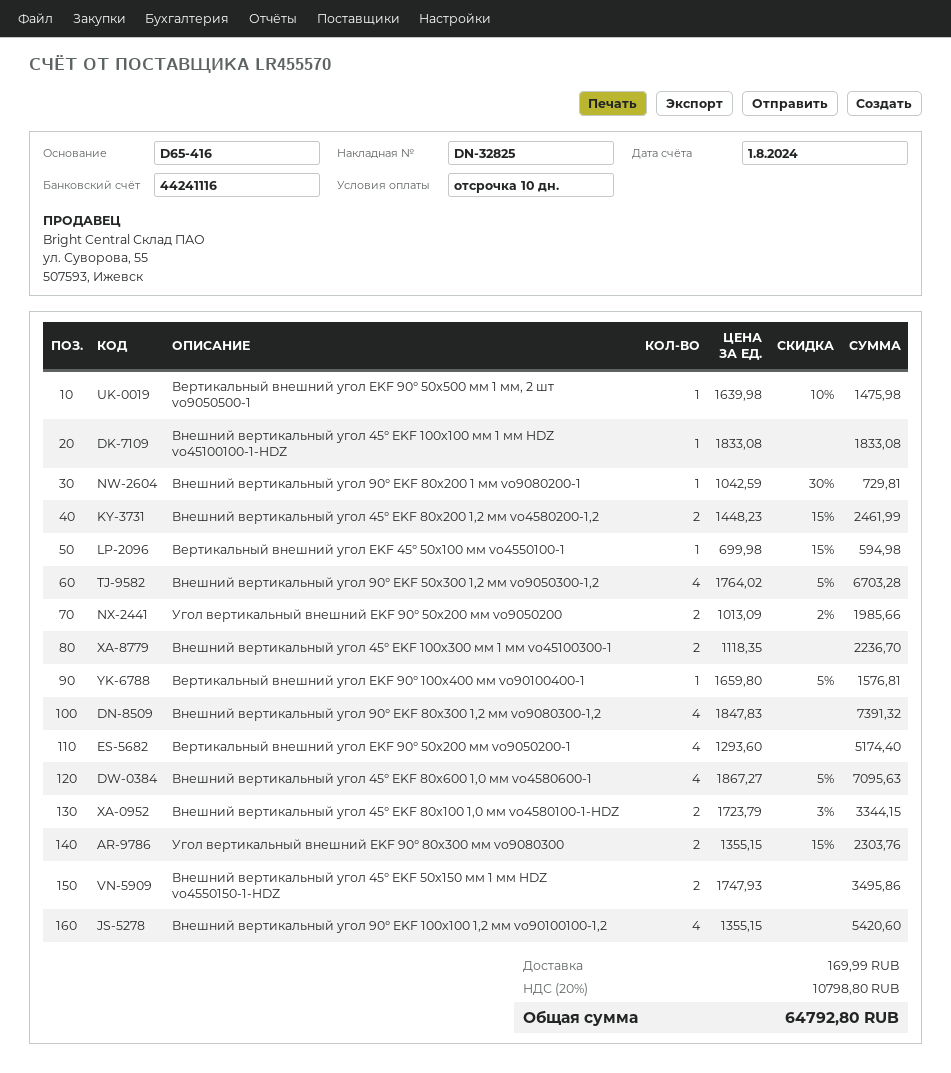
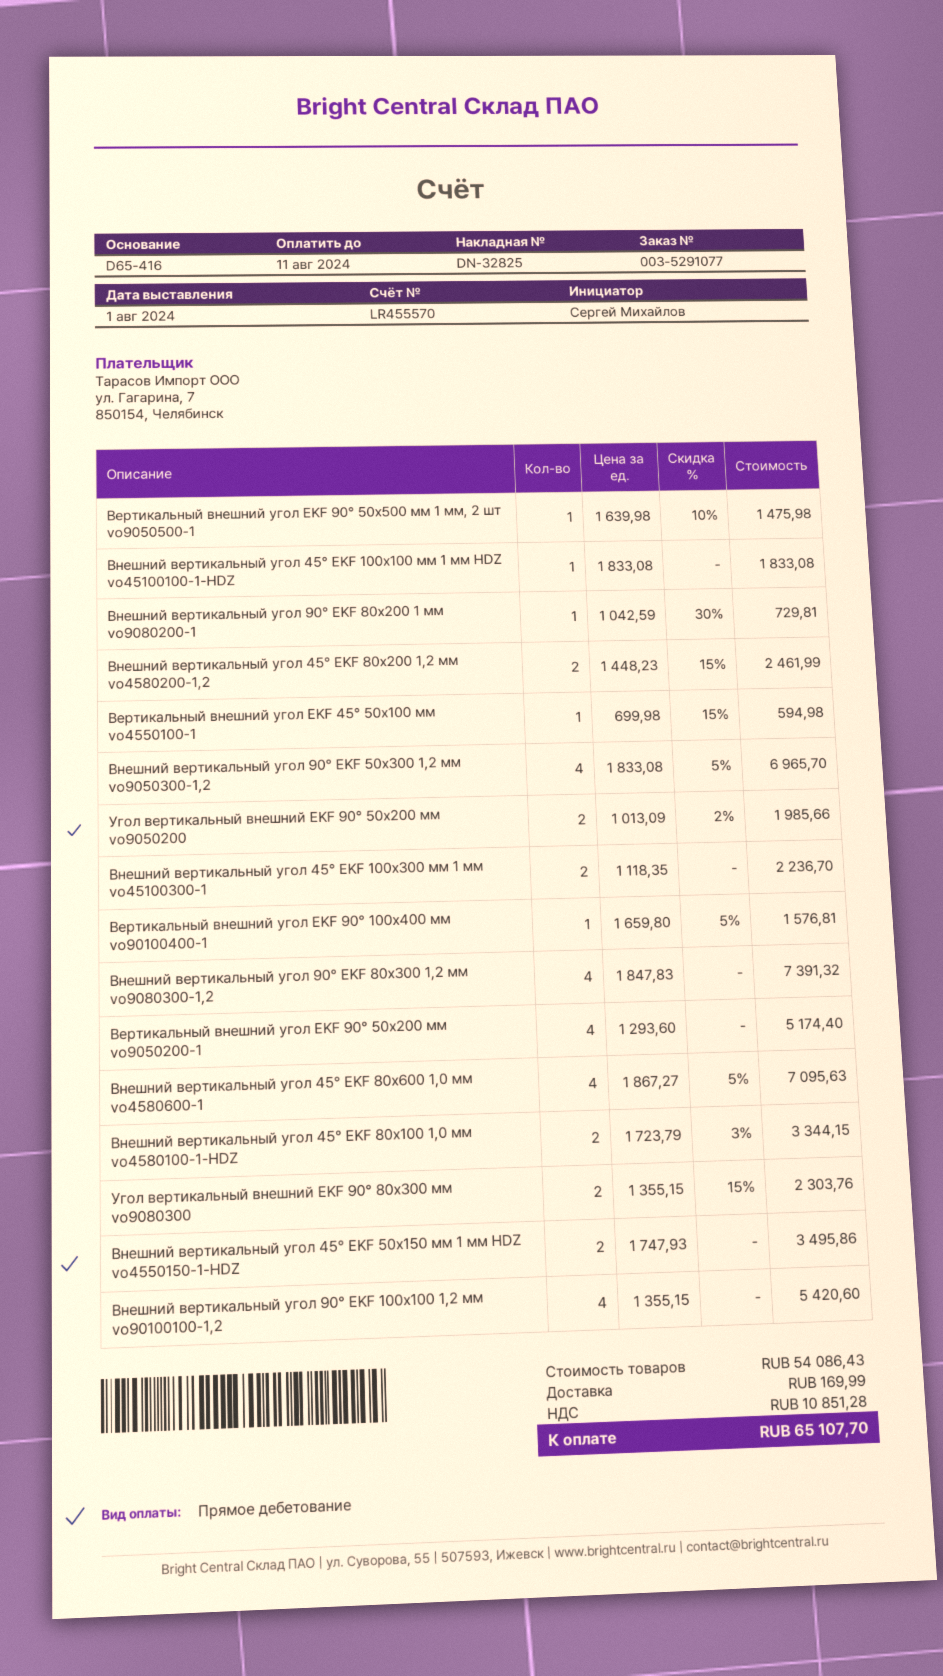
Внешний вертикальный угол 90° EKF 50x300 1,2 мм vo9050300-1,2: 4 x 1764.02 - 5% = 6703.28 -> 4 x 1833.08 - 5% = 6965.70
tax: 10798.80 -> 10851.28
total: 64792.80 -> 65107.70

